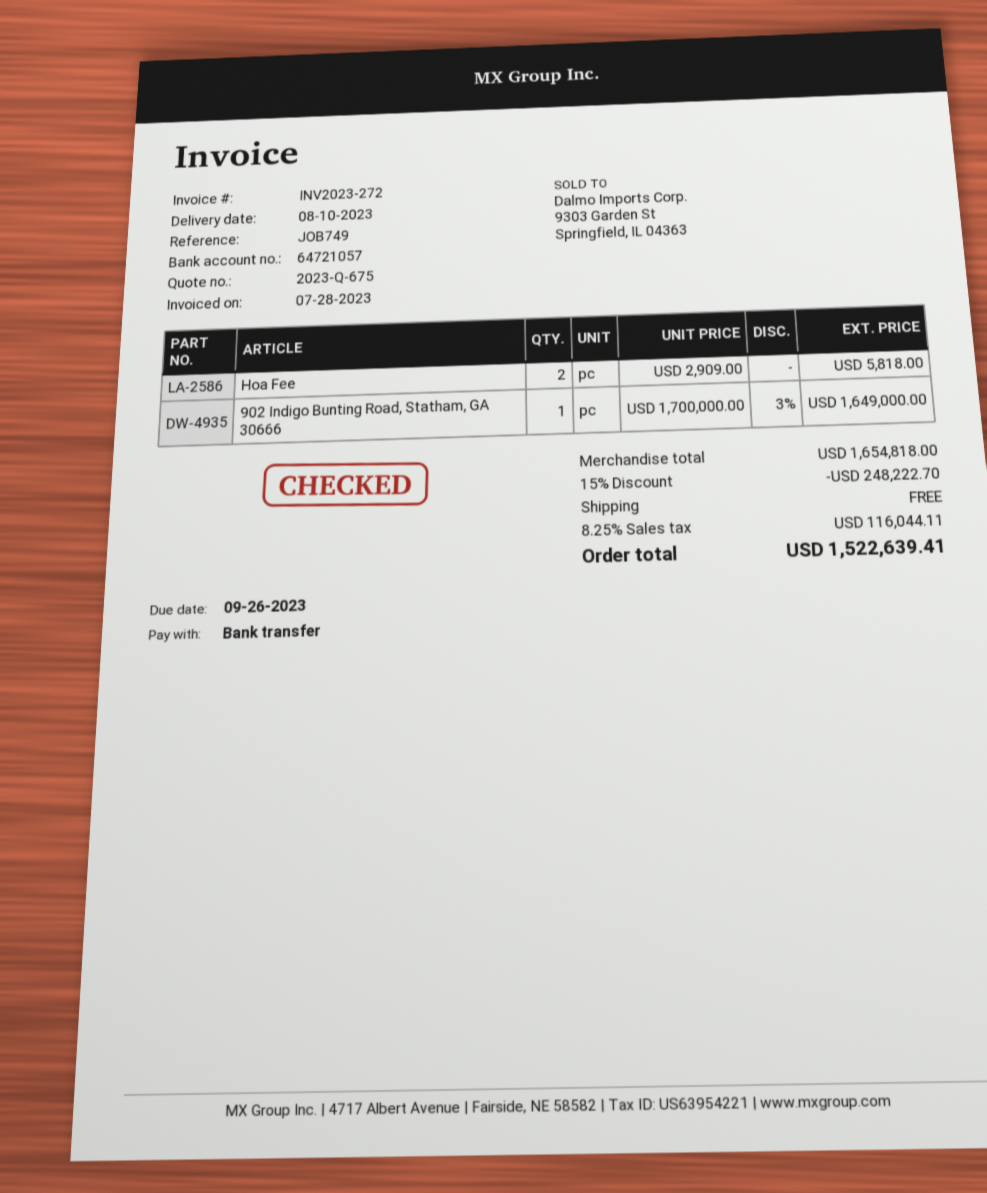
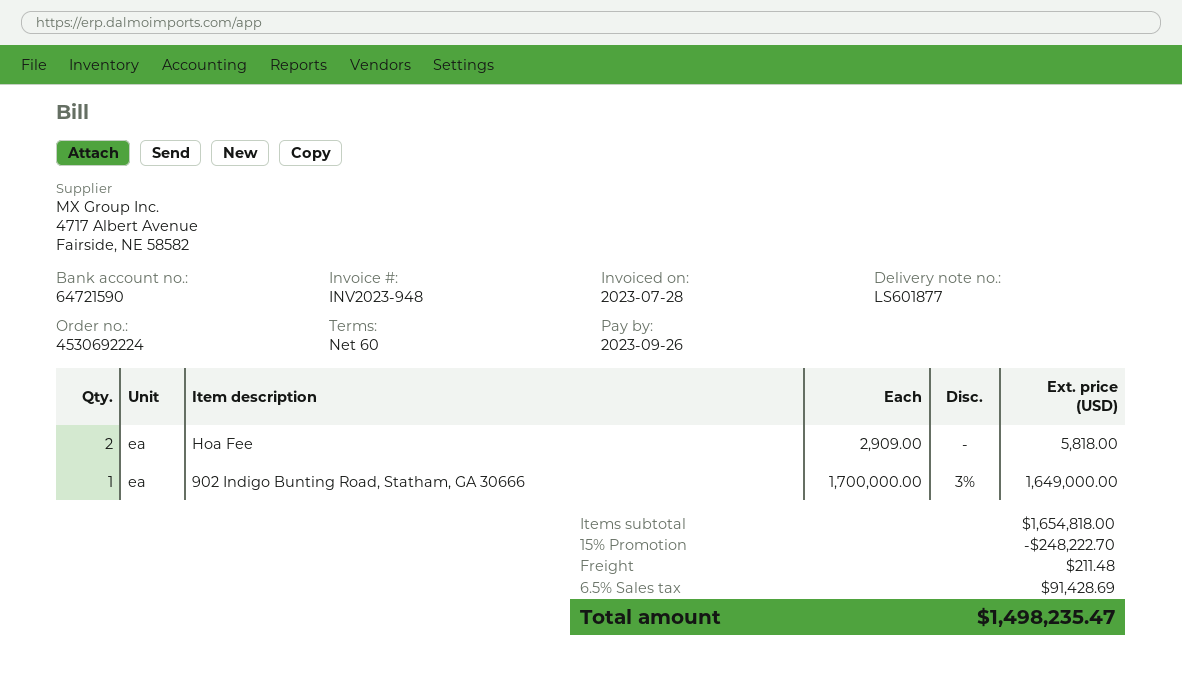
invoice number: INV2023-272 -> INV2023-948
bank account: 64721057 -> 64721590
shipping: 0.00 -> 211.48
tax: 8.25% = 116044.11 -> 6.5% = 91428.69
total: 1522639.41 -> 1498235.47

